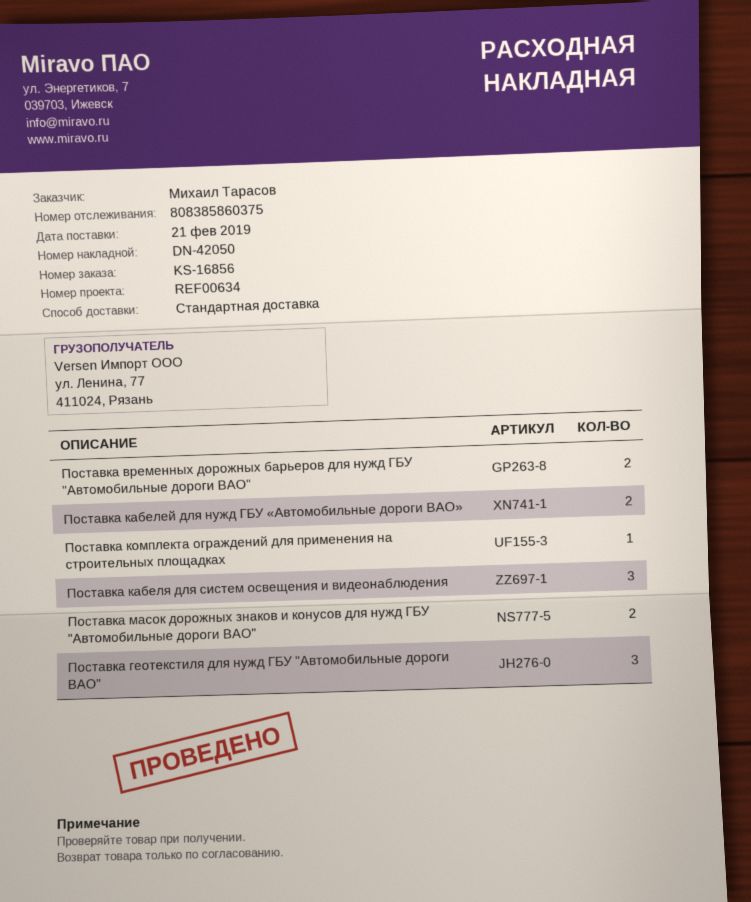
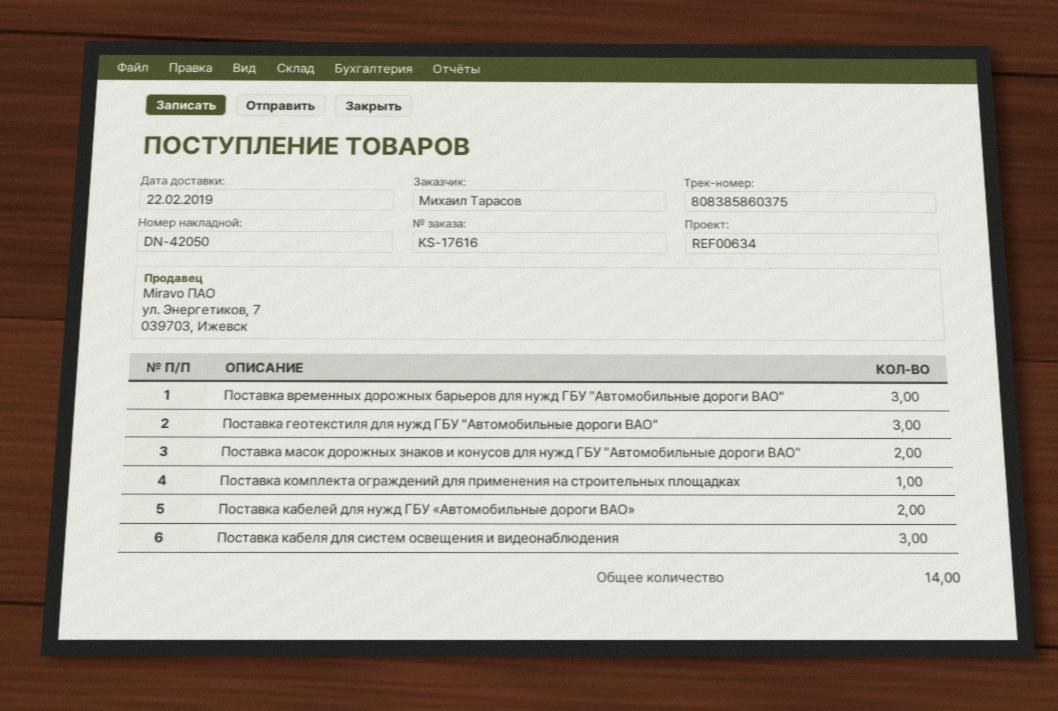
order number: KS-16856 -> KS-17616
delivery date: 2019-02-21 -> 2019-02-22
Поставка временных дорожных барьеров для нужд ГБУ "Автомобильные дороги ВАО": 2 -> 3

